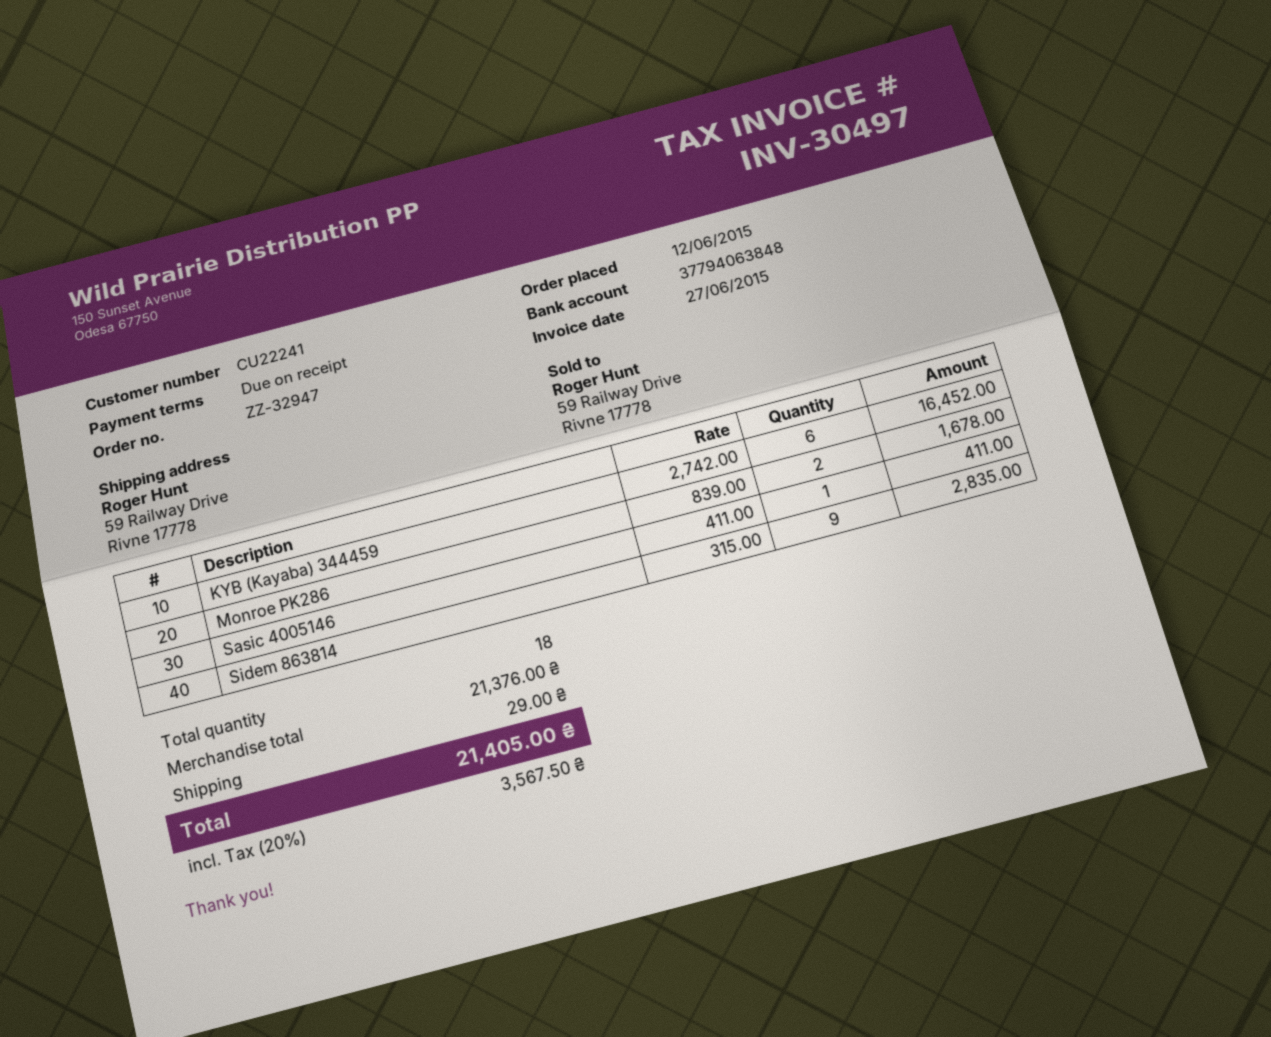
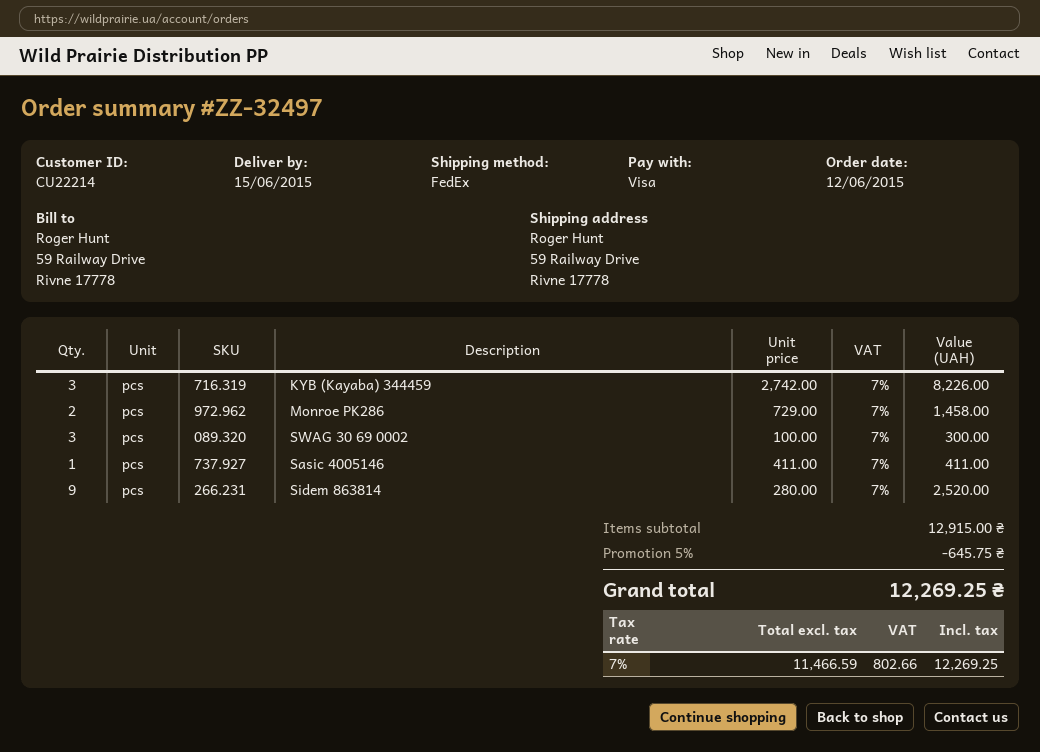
order number: ZZ-32947 -> ZZ-32497
customer number: CU22241 -> CU22214
KYB (Kayaba) 344459: 6 x 2742.00 = 16452.00 -> 3 x 2742.00 = 8226.00
Monroe PK286: 2 x 839.00 = 1678.00 -> 2 x 729.00 = 1458.00
Sidem 863814: 9 x 315.00 = 2835.00 -> 9 x 280.00 = 2520.00
SWAG 30 69 0002: none -> 3 x 100.00 = 300.00
subtotal: 21376.00 -> 12915.00
discount: none -> 5% = 645.75
shipping: 29.00 -> none
tax: 20% = 3567.50 -> 7% = 802.66
total: 21405.00 -> 12269.25

